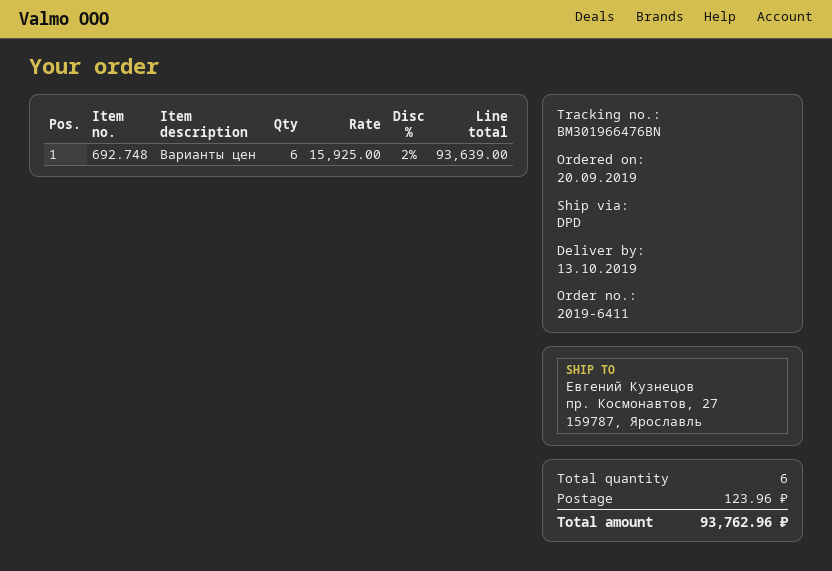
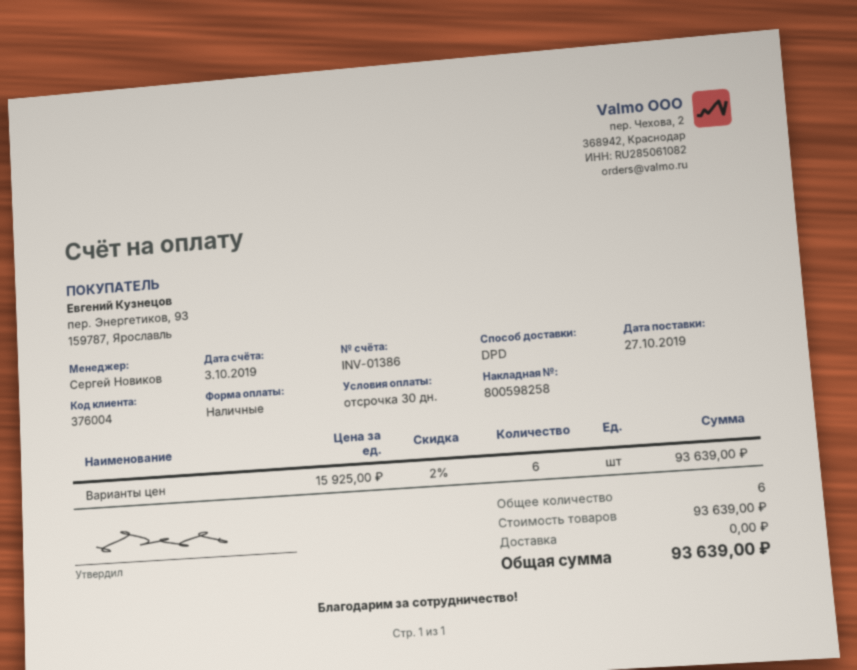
delivery date: 2019-10-13 -> 2019-10-27
shipping: 123.96 -> 0.00
total: 93762.96 -> 93639.00

